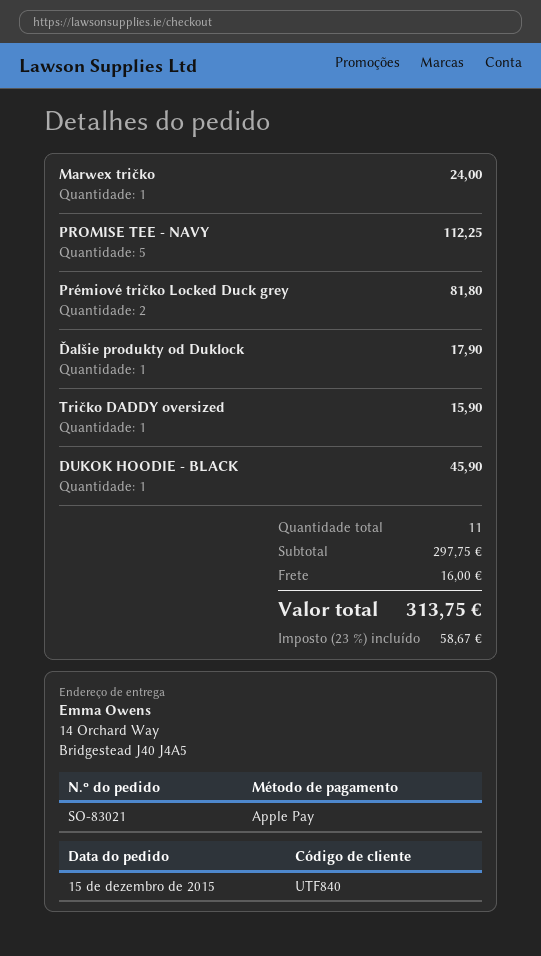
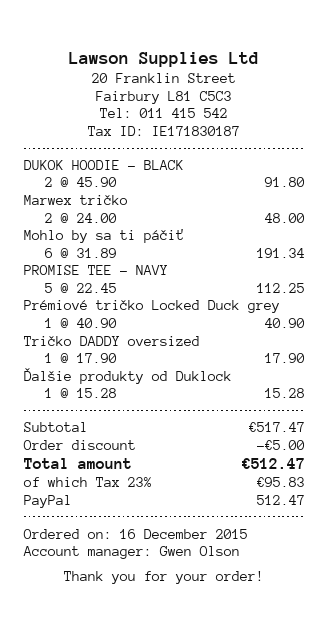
order date: 2015-12-15 -> 2015-12-16
payment method: Apple Pay -> PayPal
Marwex tričko: 1 for 24.00 -> 2 for 48.00
Prémiové tričko Locked Duck grey: 2 for 81.80 -> 1 for 40.90
Ďalšie produkty od Duklock: 1 for 17.90 -> 1 for 15.28
Tričko DADDY oversized: 1 for 15.90 -> 1 for 17.90
DUKOK HOODIE - BLACK: 1 for 45.90 -> 2 for 91.80
Mohlo by sa ti páčiť: none -> 6 for 191.34
subtotal: 297.75 -> 517.47
discount: none -> 5.00
shipping: 16.00 -> none
tax: 23% = 58.67 -> 23% = 95.83
total: 313.75 -> 512.47

